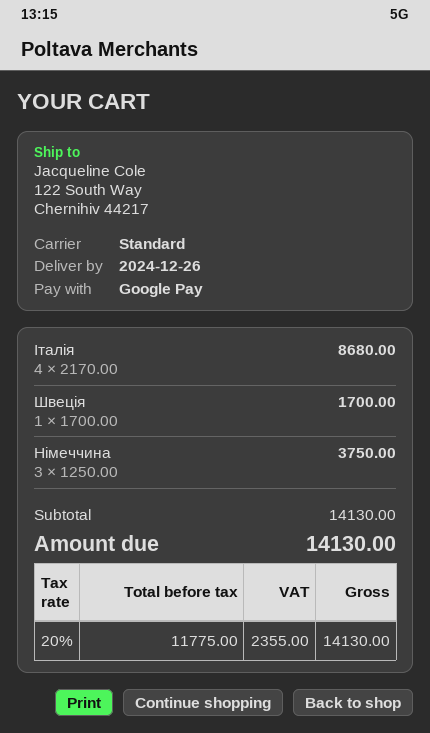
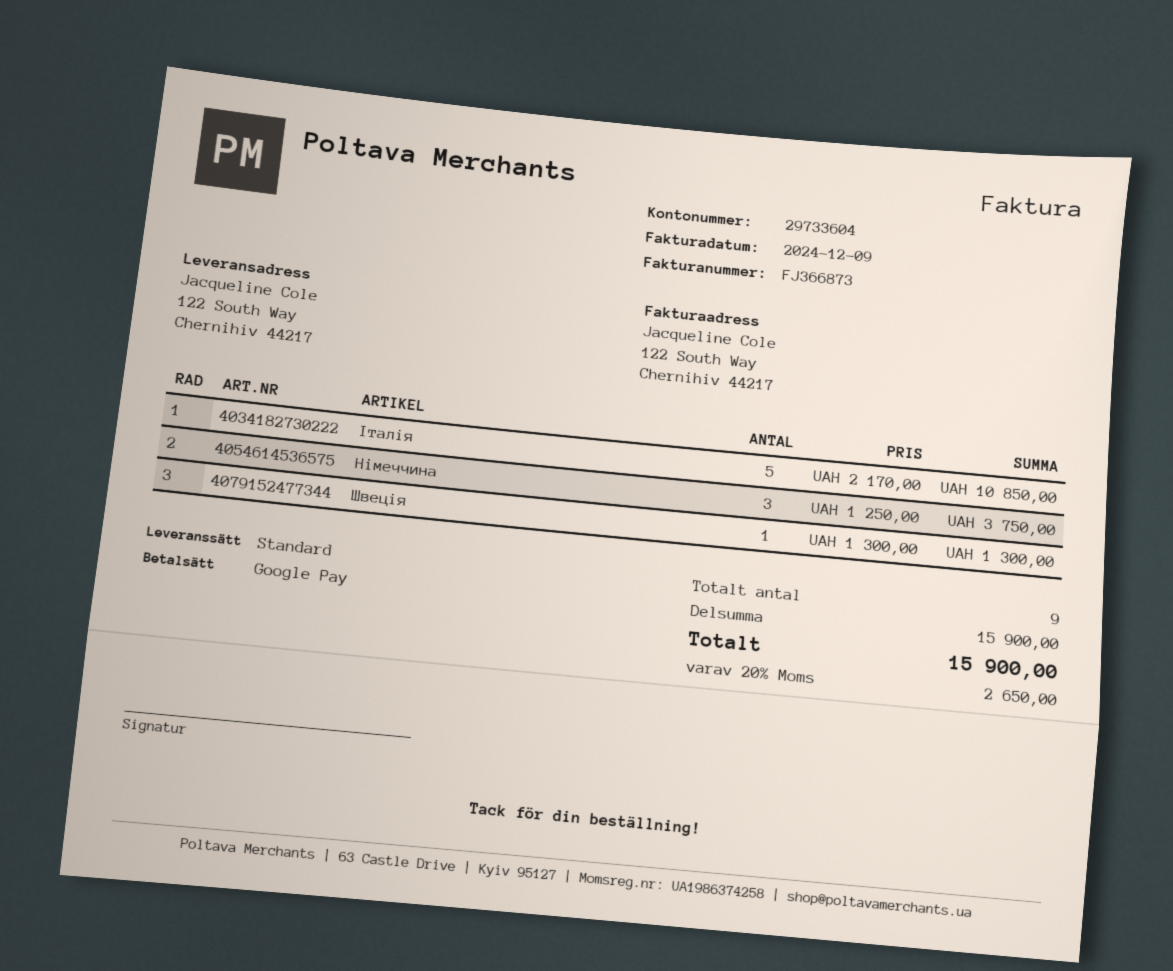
Італія: 4 x 2170.00 = 8680.00 -> 5 x 2170.00 = 10850.00
Швеція: 1 x 1700.00 = 1700.00 -> 1 x 1300.00 = 1300.00
subtotal: 14130.00 -> 15900.00
tax: 20% = 2355.00 -> 20% = 2650.00
total: 14130.00 -> 15900.00

